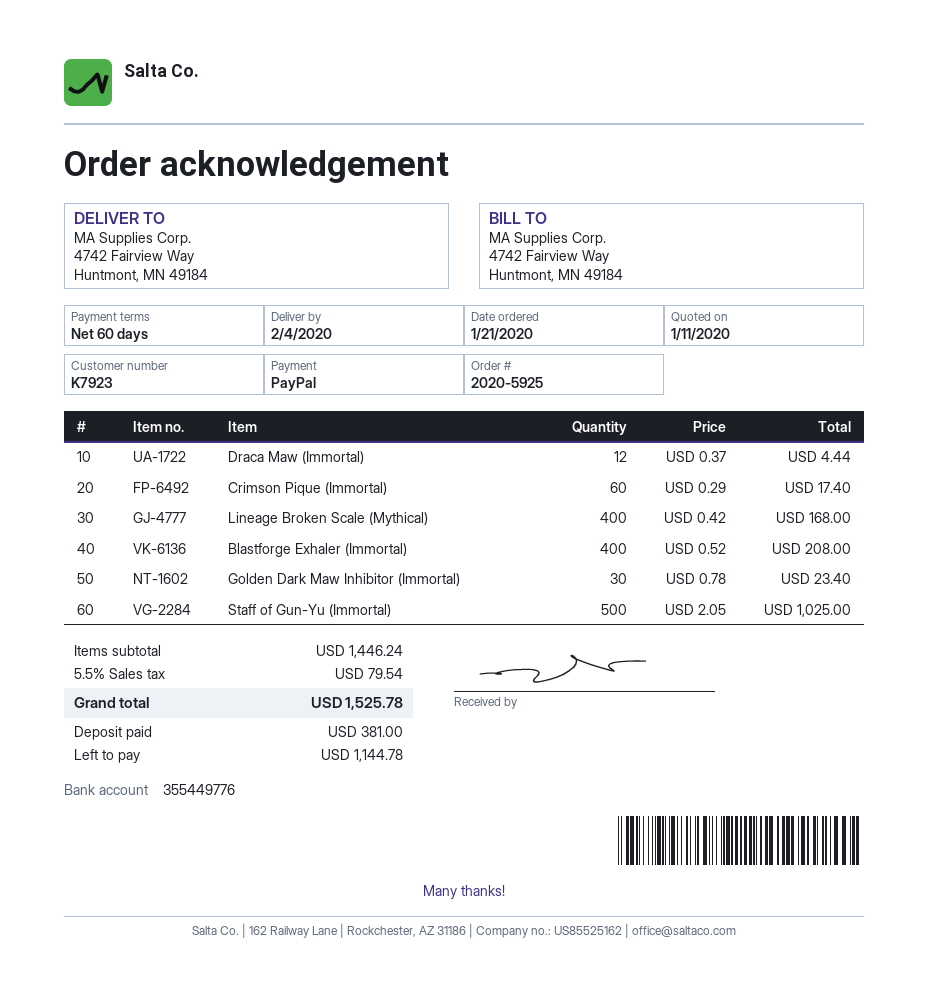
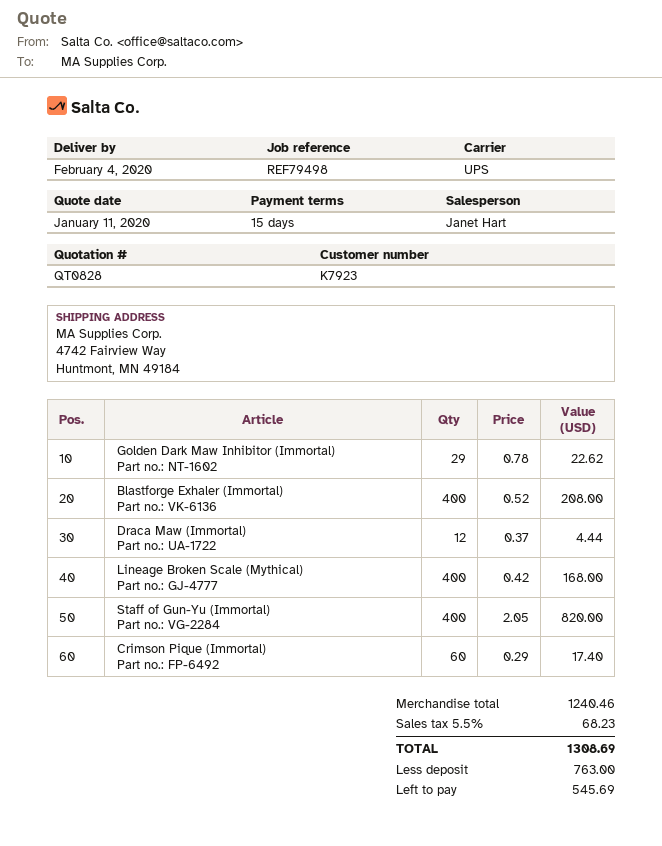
payment terms: 60 days -> 15 days
Golden Dark Maw Inhibitor (Immortal): 30 x 0.78 = 23.40 -> 29 x 0.78 = 22.62
Staff of Gun-Yu (Immortal): 500 x 2.05 = 1025.00 -> 400 x 2.05 = 820.00
subtotal: 1446.24 -> 1240.46
tax: 5.5% = 79.54 -> 5.5% = 68.23
total: 1525.78 -> 1308.69
deposit: 381.00 -> 763.00
balance: 1144.78 -> 545.69

